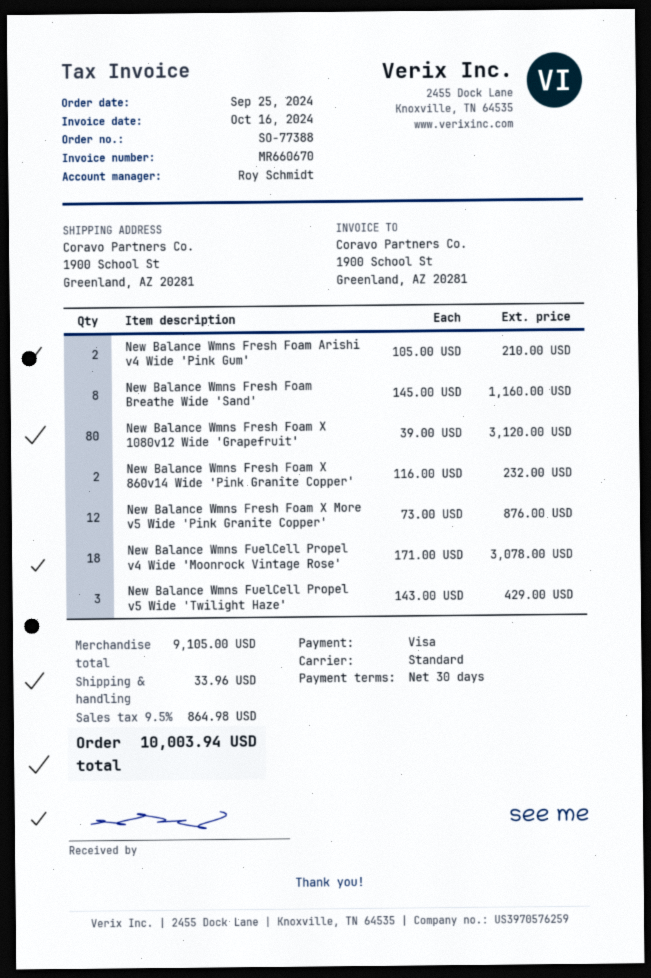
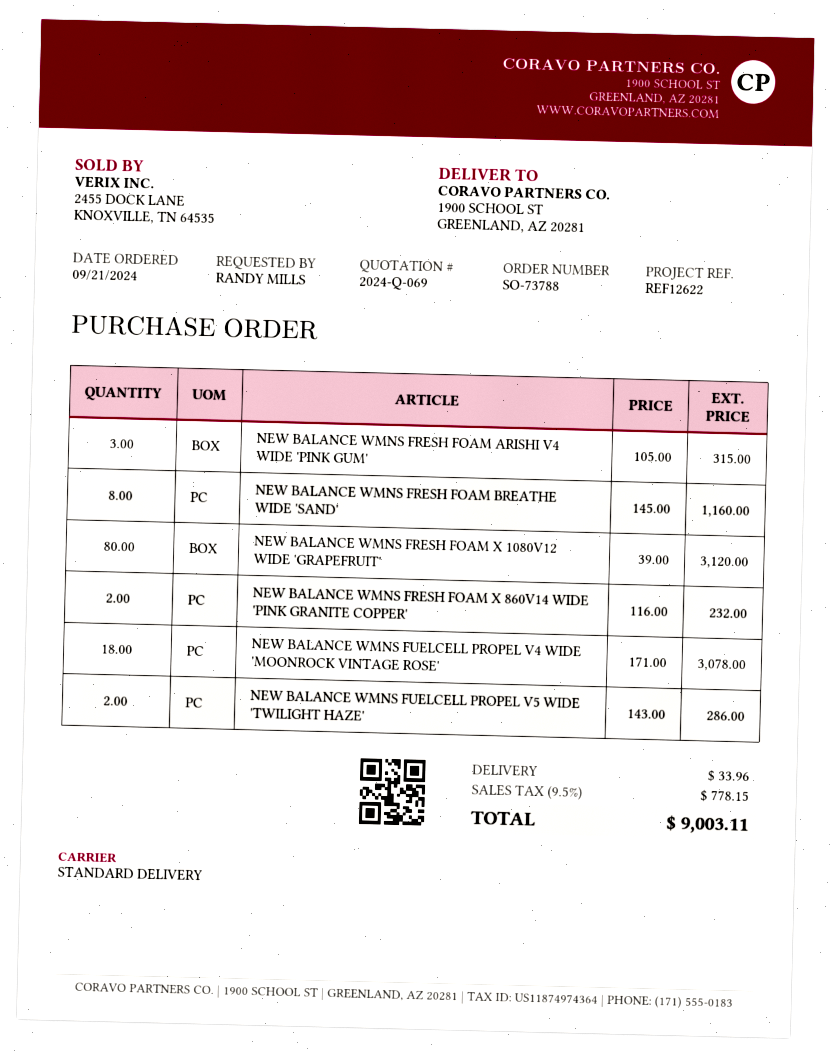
order number: SO-77388 -> SO-73788
order date: 2024-09-25 -> 2024-09-21
New Balance Wmns Fresh Foam Arishi v4 Wide 'Pink Gum': 2 x 105.00 = 210.00 -> 3 x 105.00 = 315.00
New Balance Wmns Fresh Foam X More v5 Wide 'Pink Granite Copper': 12 x 73.00 = 876.00 -> none
New Balance Wmns FuelCell Propel v5 Wide 'Twilight Haze': 3 x 143.00 = 429.00 -> 2 x 143.00 = 286.00
tax: 9.5% = 864.98 -> 9.5% = 778.15
total: 10003.94 -> 9003.11

